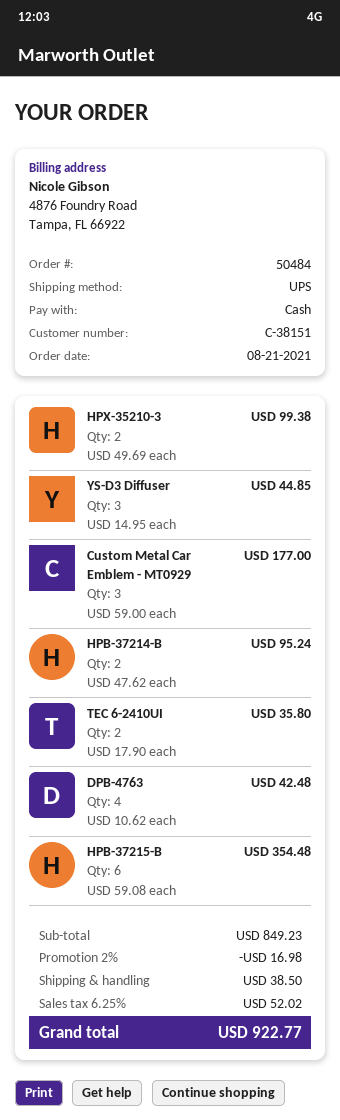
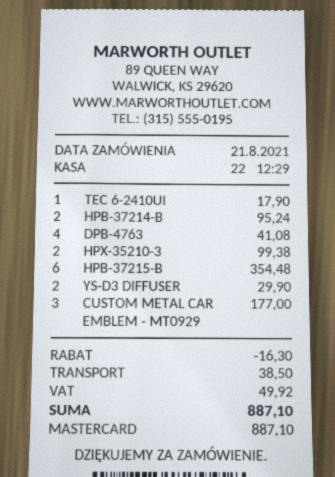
payment method: cash -> Mastercard
YS-D3 Diffuser: 3 for 44.85 -> 2 for 29.90
TEC 6-2410UI: 2 for 35.80 -> 1 for 17.90
DPB-4763: 4 for 42.48 -> 4 for 41.08
discount: 16.98 -> 16.30
tax: 52.02 -> 49.92
total: 922.77 -> 887.10

